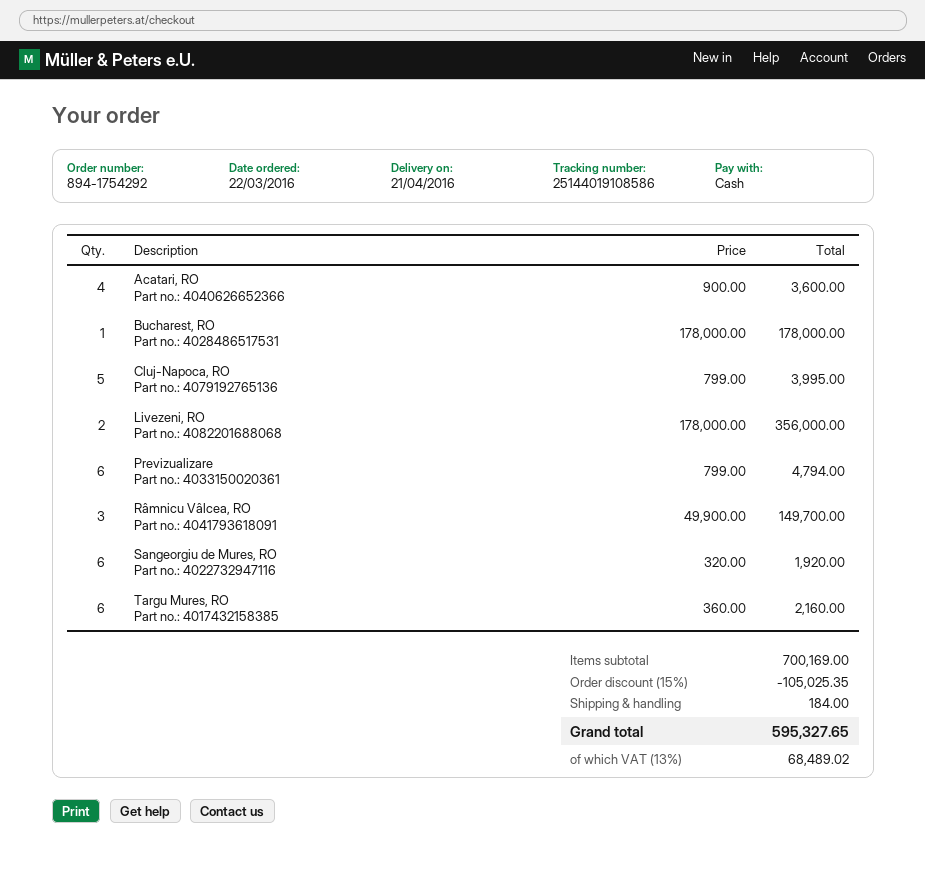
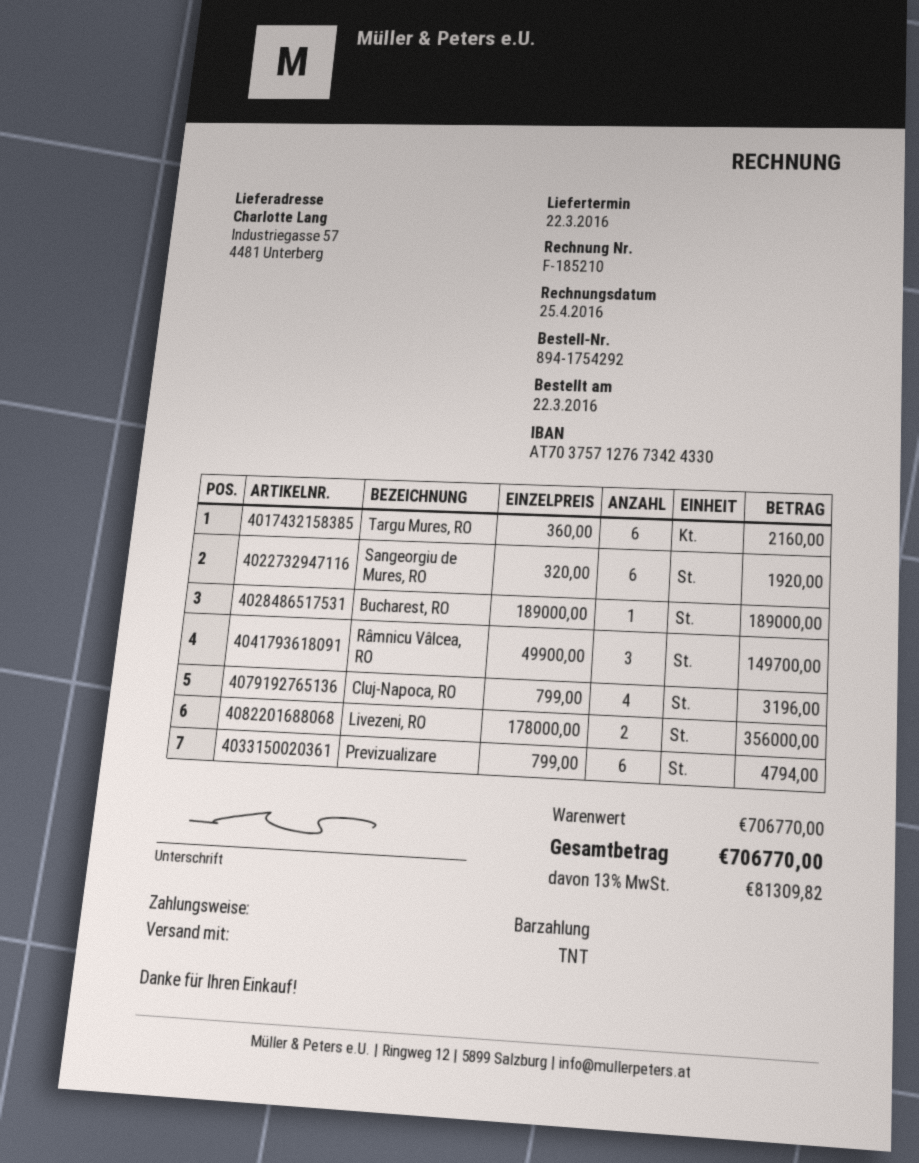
delivery date: 2016-04-21 -> 2016-03-22
Acatari, RO: 4 x 900.00 = 3600.00 -> none
Bucharest, RO: 1 x 178000.00 = 178000.00 -> 1 x 189000.00 = 189000.00
Cluj-Napoca, RO: 5 x 799.00 = 3995.00 -> 4 x 799.00 = 3196.00
subtotal: 700169.00 -> 706770.00
discount: 15% = 105025.35 -> none
shipping: 184.00 -> none
tax: 13% = 68489.02 -> 13% = 81309.82
total: 595327.65 -> 706770.00

